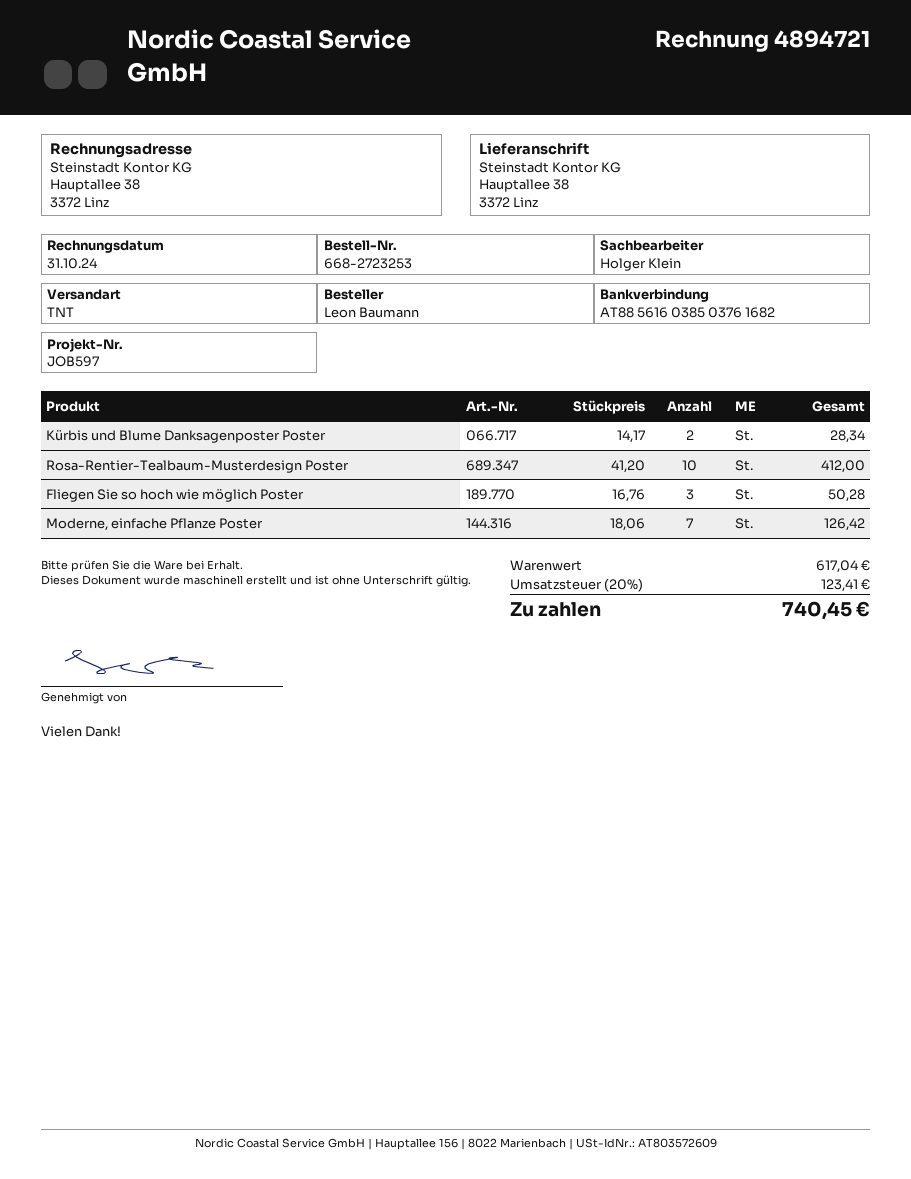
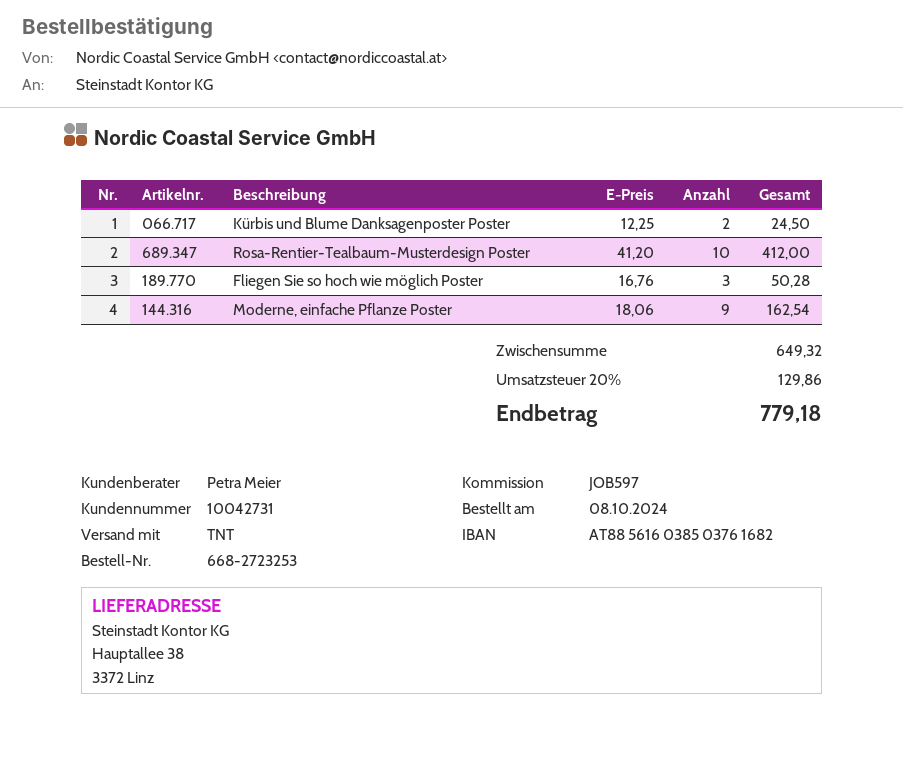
sales rep: Holger Klein -> Petra Meier
Kürbis und Blume Danksagenposter Poster: 2 x 14.17 = 28.34 -> 2 x 12.25 = 24.50
Moderne, einfache Pflanze Poster: 7 x 18.06 = 126.42 -> 9 x 18.06 = 162.54
subtotal: 617.04 -> 649.32
tax: 20% = 123.41 -> 20% = 129.86
total: 740.45 -> 779.18

